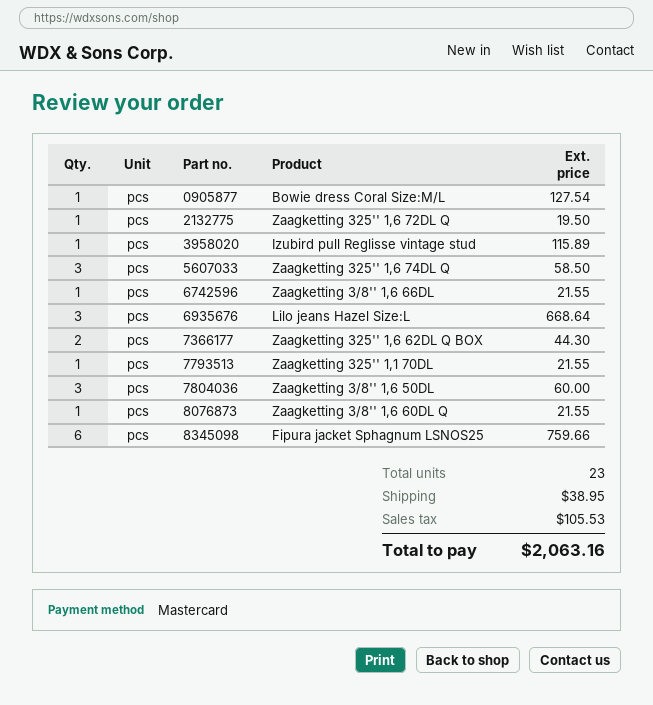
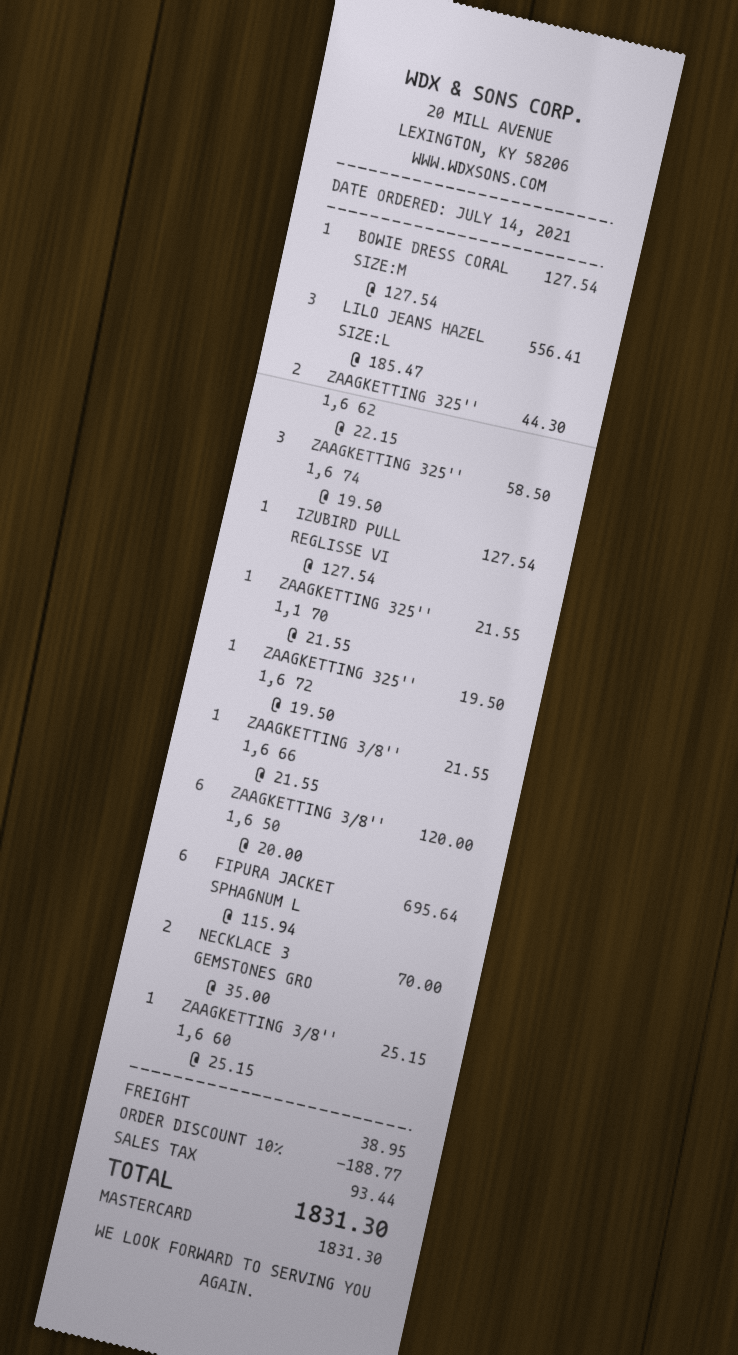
Izubird pull Reglisse vintage stud: 1 for 115.89 -> 1 for 127.54
Lilo jeans Hazel Size:L: 3 for 668.64 -> 3 for 556.41
Zaagketting 3/8'' 1,6 50DL: 3 for 60.00 -> 6 for 120.00
Zaagketting 3/8'' 1,6 60DL Q: 1 for 21.55 -> 1 for 25.15
Fipura jacket Sphagnum LSNOS25: 6 for 759.66 -> 6 for 695.64
NECKLACE 3 GEMSTONES GRO: none -> 2 for 70.00
discount: none -> 10% = 188.77
tax: 105.53 -> 93.44
total: 2063.16 -> 1831.30

